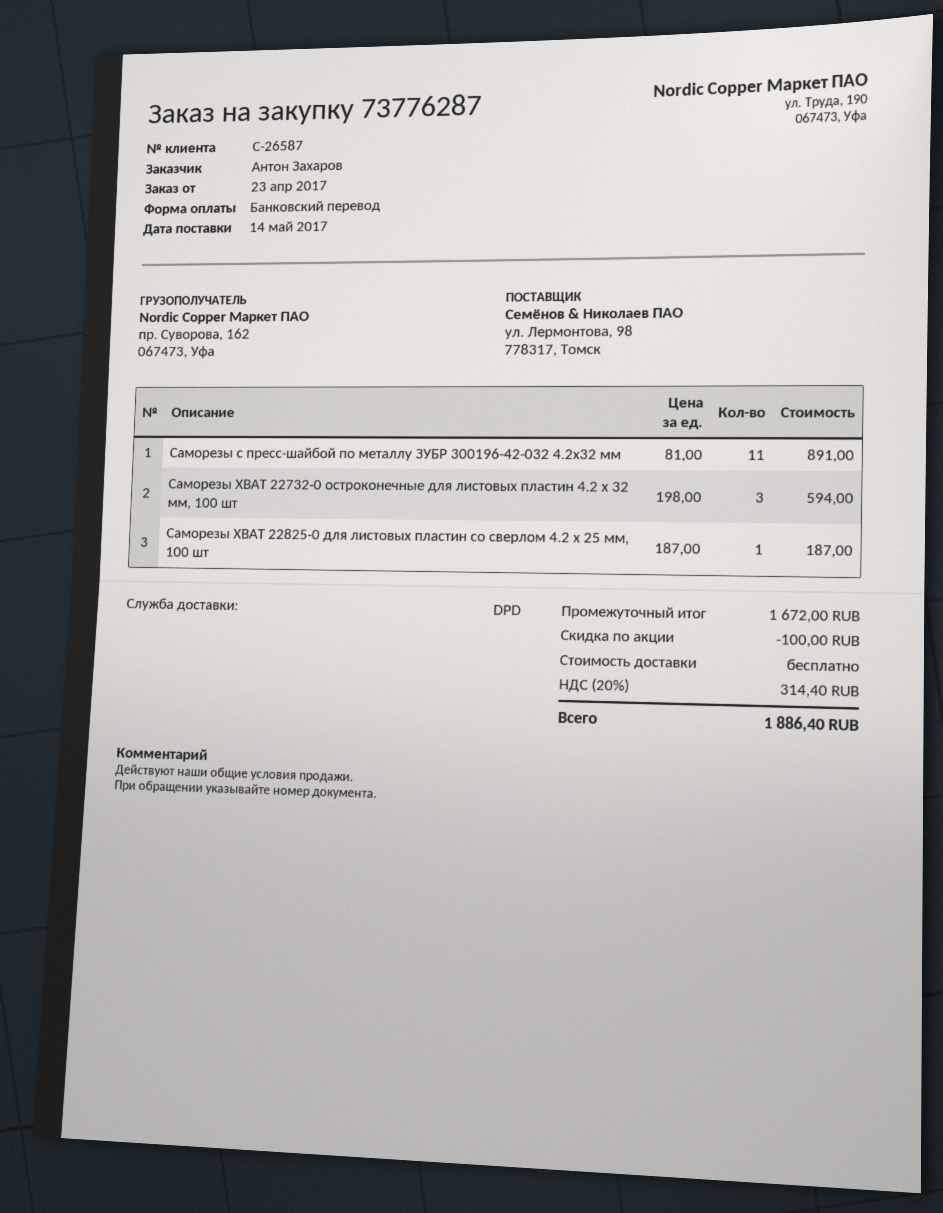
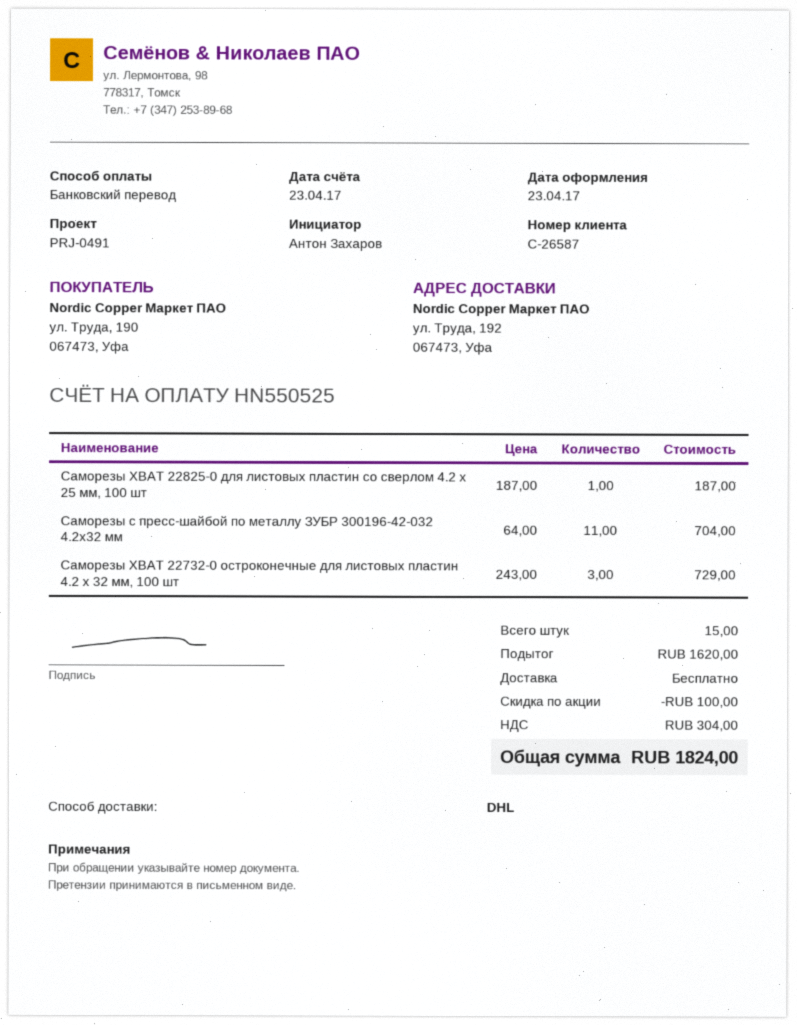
shipping method: DPD -> DHL
ship to: пр. Суворова, 162, 067473, Уфа -> ул. Труда, 192, 067473, Уфа
Саморезы с пресс-шайбой по металлу ЗУБР 300196-42-032 4.2x32 мм: 11 x 81.00 = 891.00 -> 11 x 64.00 = 704.00
Саморезы ХВАТ 22732-0 остроконечные для листовых пластин 4.2 x 32 мм, 100 шт: 3 x 198.00 = 594.00 -> 3 x 243.00 = 729.00
subtotal: 1672.00 -> 1620.00
tax: 314.40 -> 304.00
total: 1886.40 -> 1824.00

